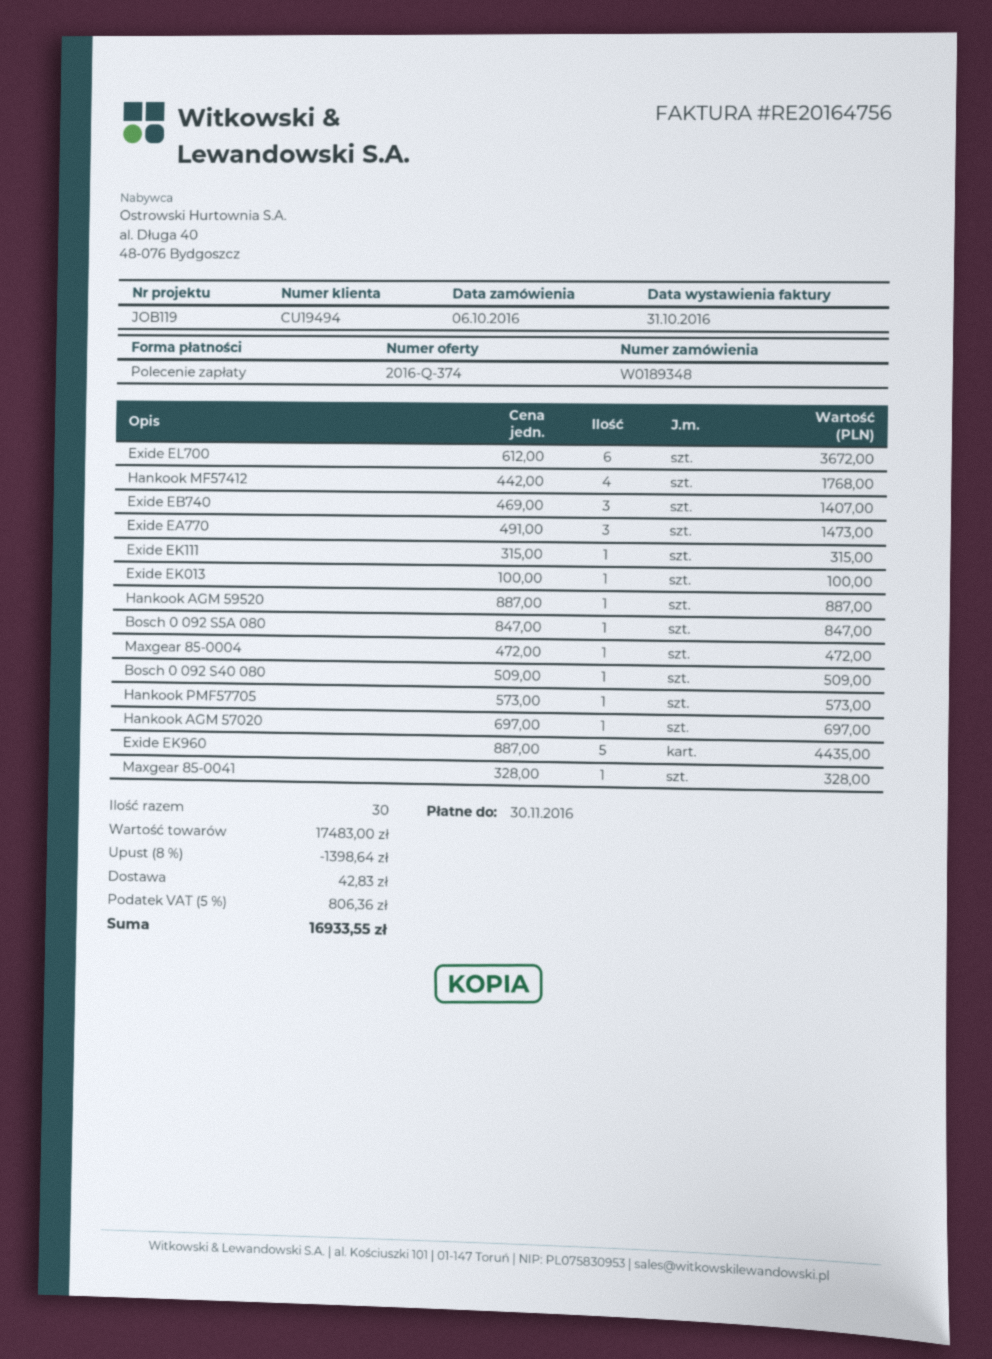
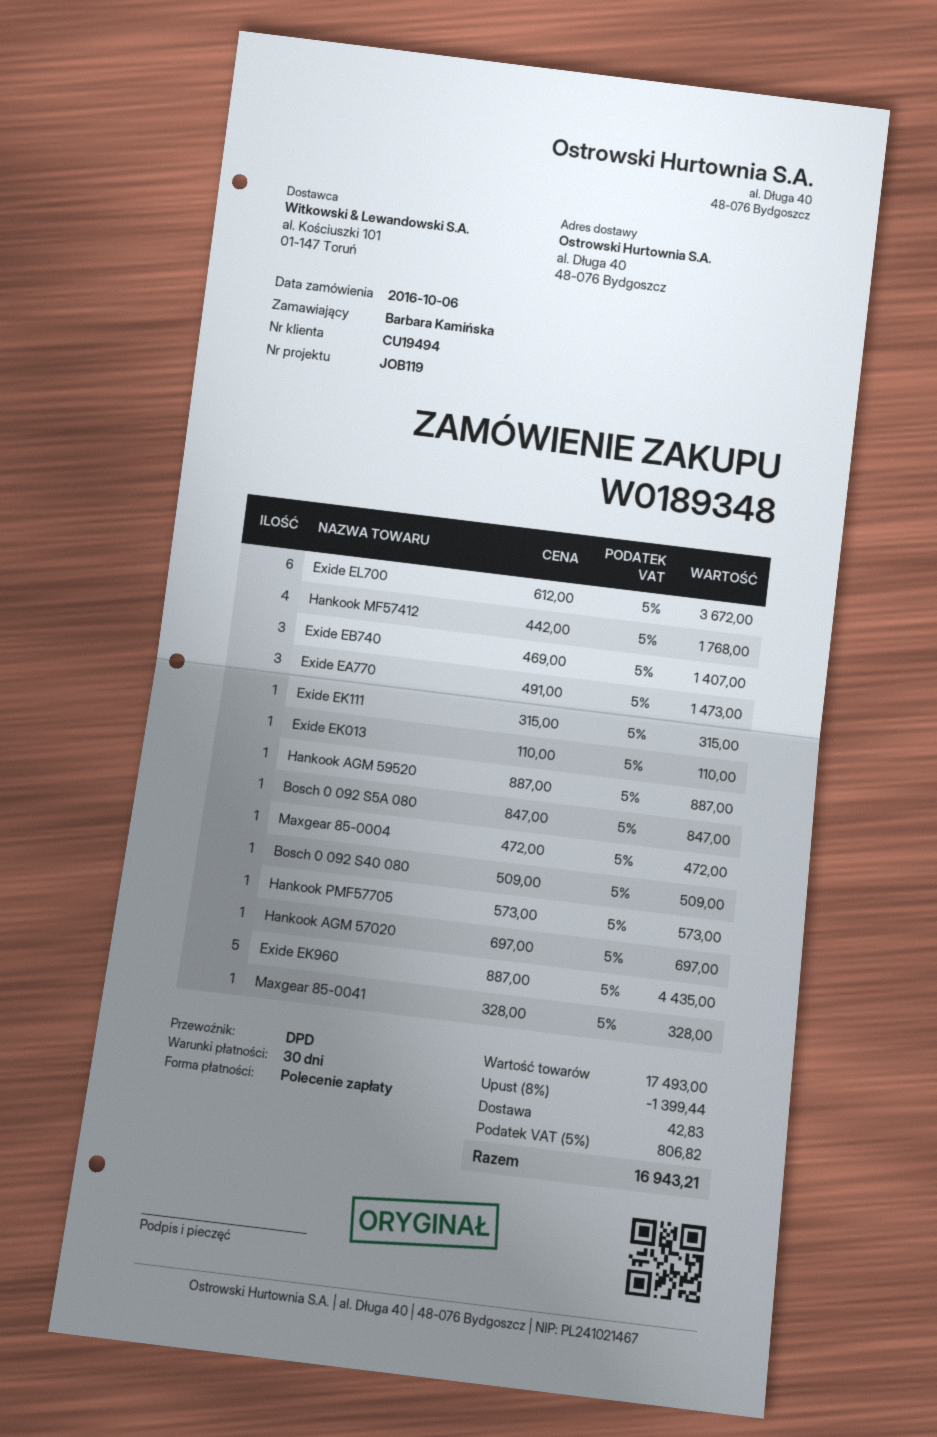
Exide EK013: 1 x 100.00 = 100.00 -> 1 x 110.00 = 110.00
subtotal: 17483.00 -> 17493.00
discount: 8% = 1398.64 -> 8% = 1399.44
tax: 5% = 806.36 -> 5% = 806.82
total: 16933.55 -> 16943.21

